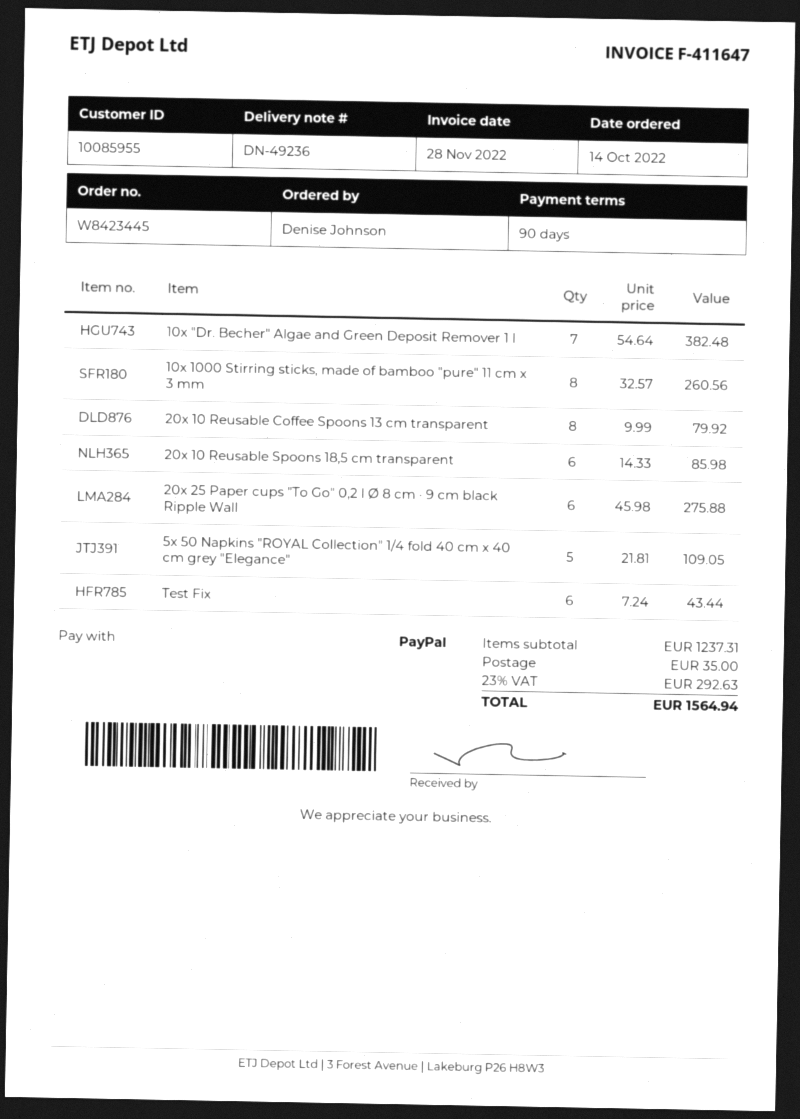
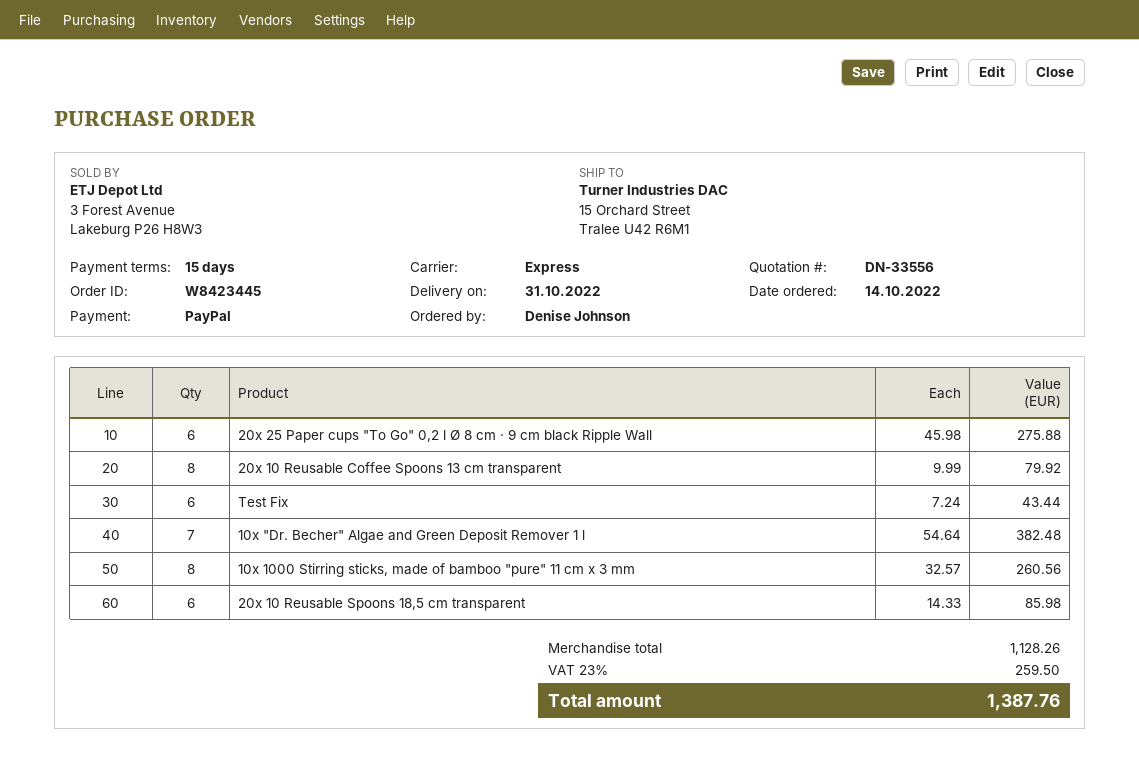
payment terms: 90 days -> 15 days
5x 50 Napkins "ROYAL Collection" 1/4 fold 40 cm x 40 cm grey "Elegance": 5 x 21.81 = 109.05 -> none
subtotal: 1237.31 -> 1128.26
shipping: 35.00 -> none
tax: 23% = 292.63 -> 23% = 259.50
total: 1564.94 -> 1387.76

